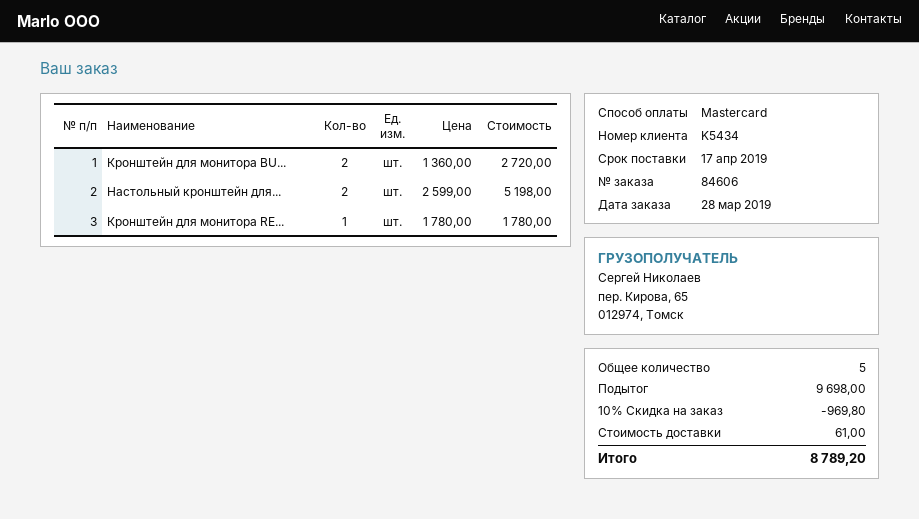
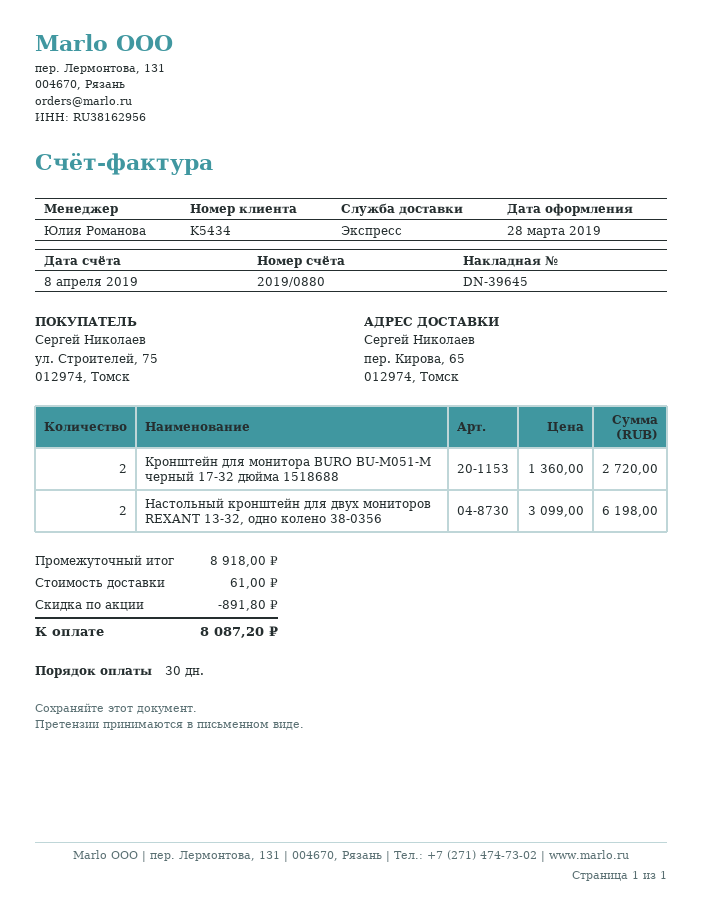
Настольный кронштейн для...: 2 x 2599.00 = 5198.00 -> 2 x 3099.00 = 6198.00
Кронштейн для монитора RE...: 1 x 1780.00 = 1780.00 -> none
subtotal: 9698.00 -> 8918.00
discount: 969.80 -> 891.80
total: 8789.20 -> 8087.20

